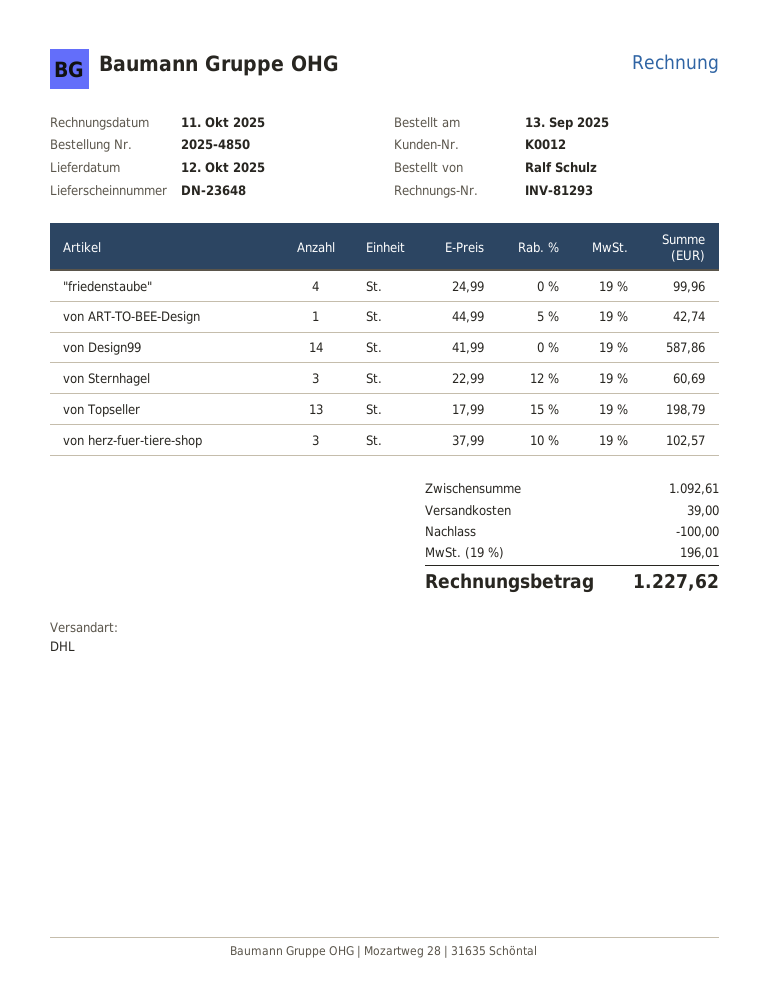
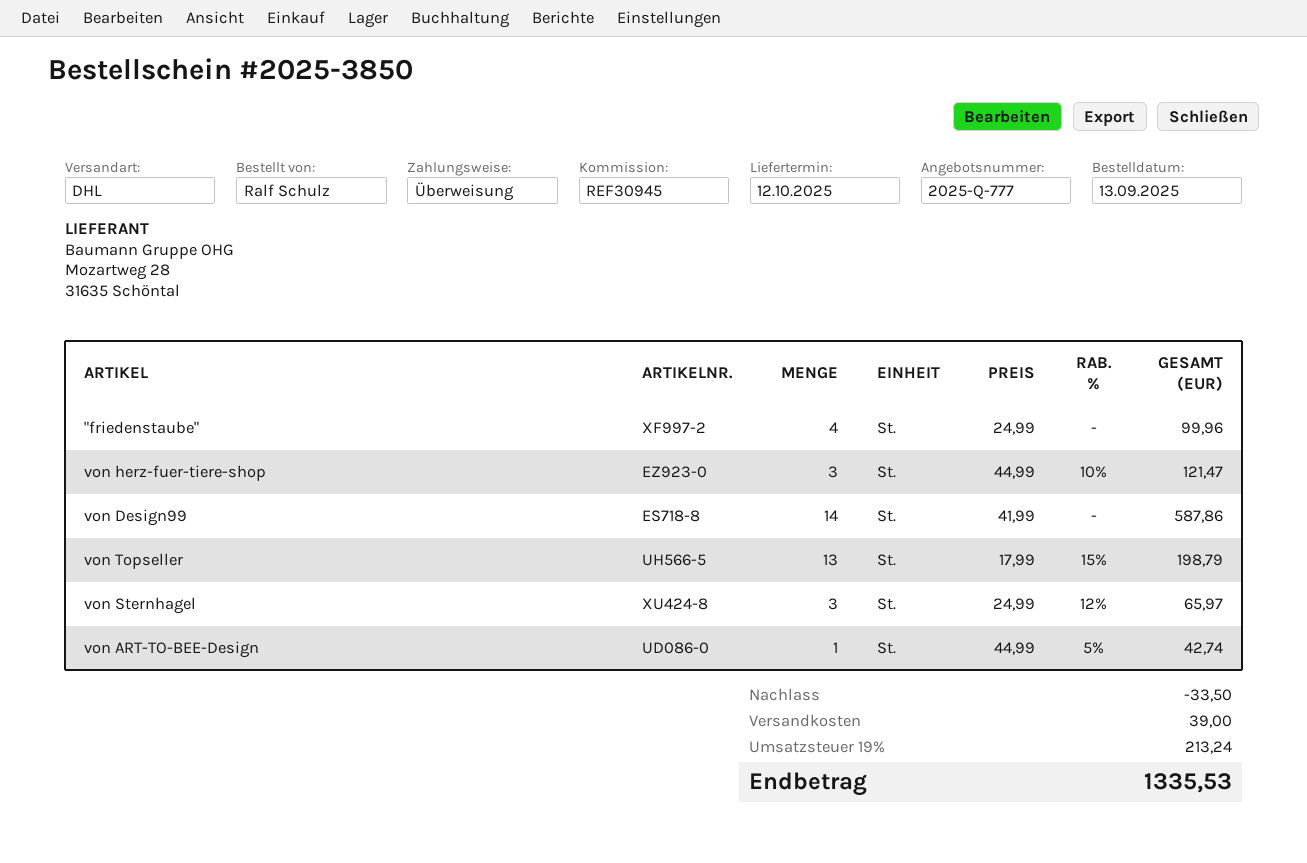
order number: 2025-4850 -> 2025-3850
von Sternhagel: 3 x 22.99 - 12% = 60.69 -> 3 x 24.99 - 12% = 65.97
von herz-fuer-tiere-shop: 3 x 37.99 - 10% = 102.57 -> 3 x 44.99 - 10% = 121.47
discount: 100.00 -> 33.50
tax: 19% = 196.01 -> 19% = 213.24
total: 1227.62 -> 1335.53

